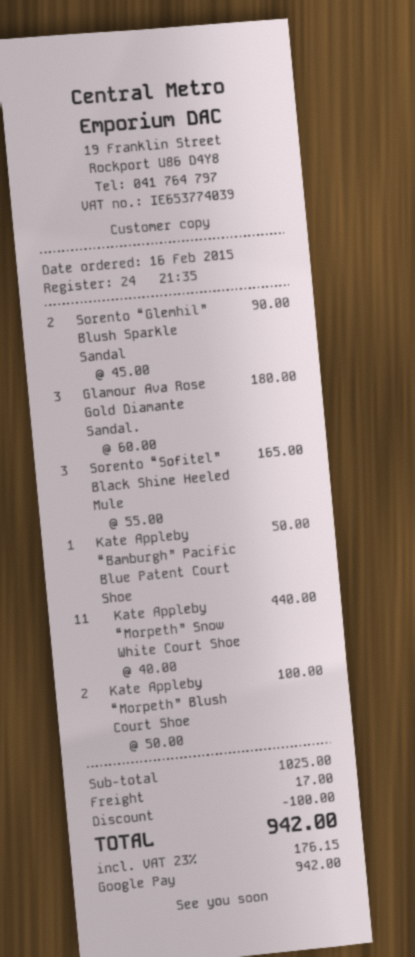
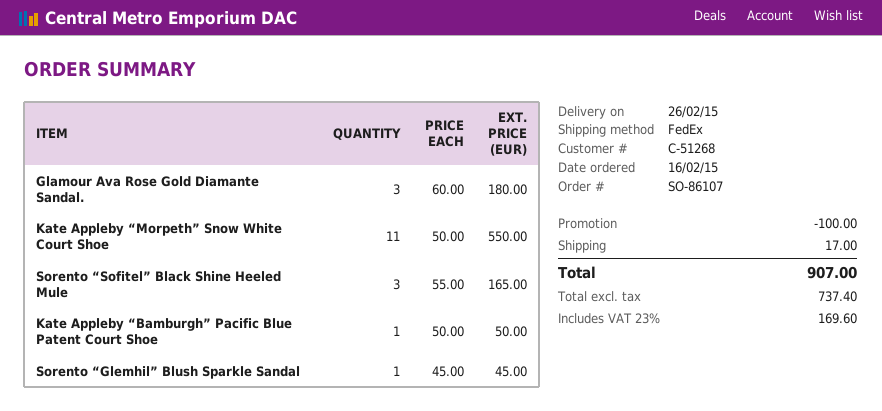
Sorento “Glemhil” Blush Sparkle Sandal: 2 x 45.00 = 90.00 -> 1 x 45.00 = 45.00
Kate Appleby “Morpeth” Snow White Court Shoe: 11 x 40.00 = 440.00 -> 11 x 50.00 = 550.00
Kate Appleby “Morpeth” Blush Court Shoe: 2 x 50.00 = 100.00 -> none
tax: 23% = 176.15 -> 23% = 169.60
total: 942.00 -> 907.00

